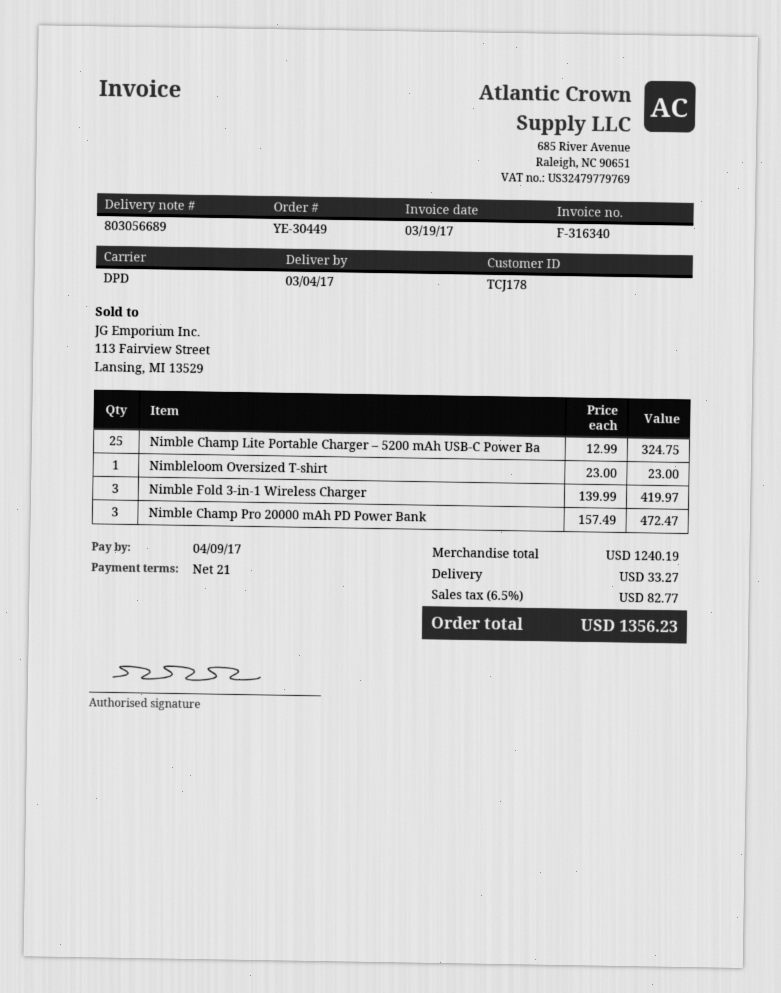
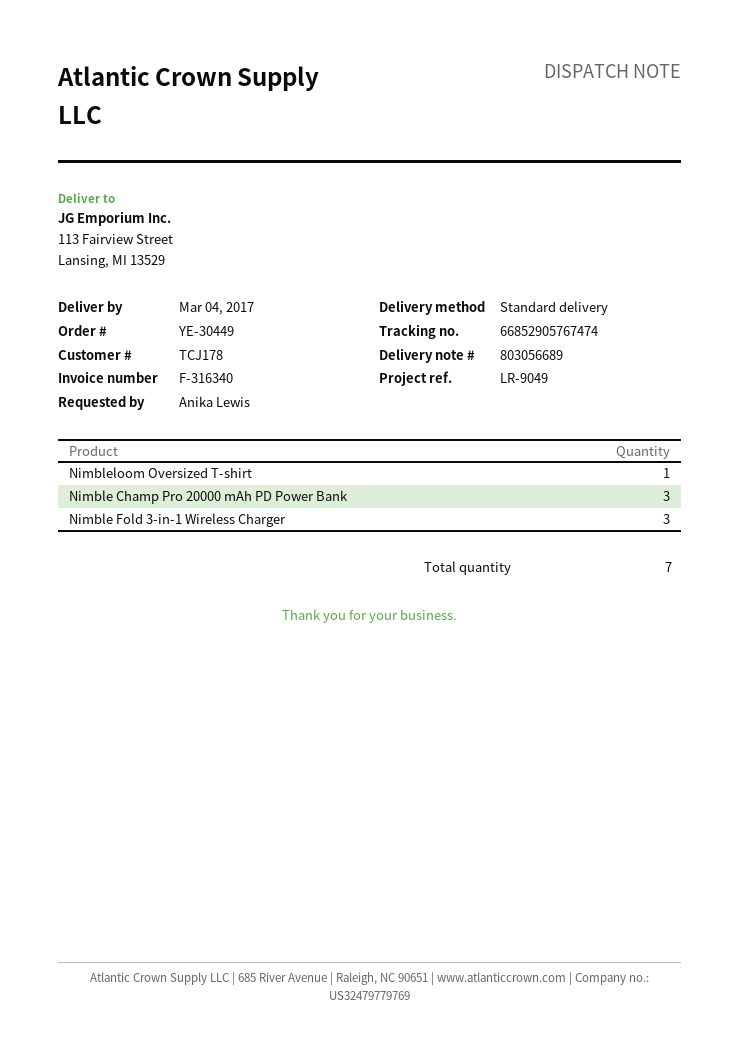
shipping method: DPD -> standard
Nimble Champ Lite Portable Charger – 5200 mAh USB-C Power Ba: 25 -> none

